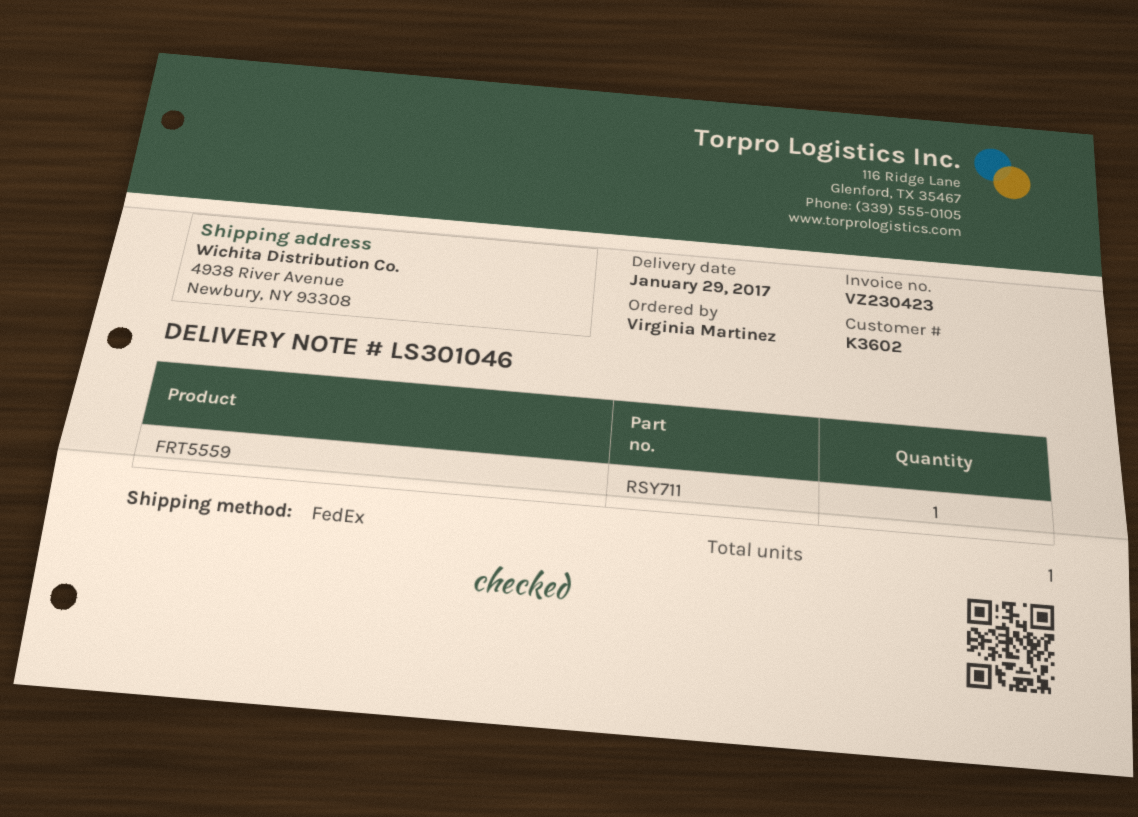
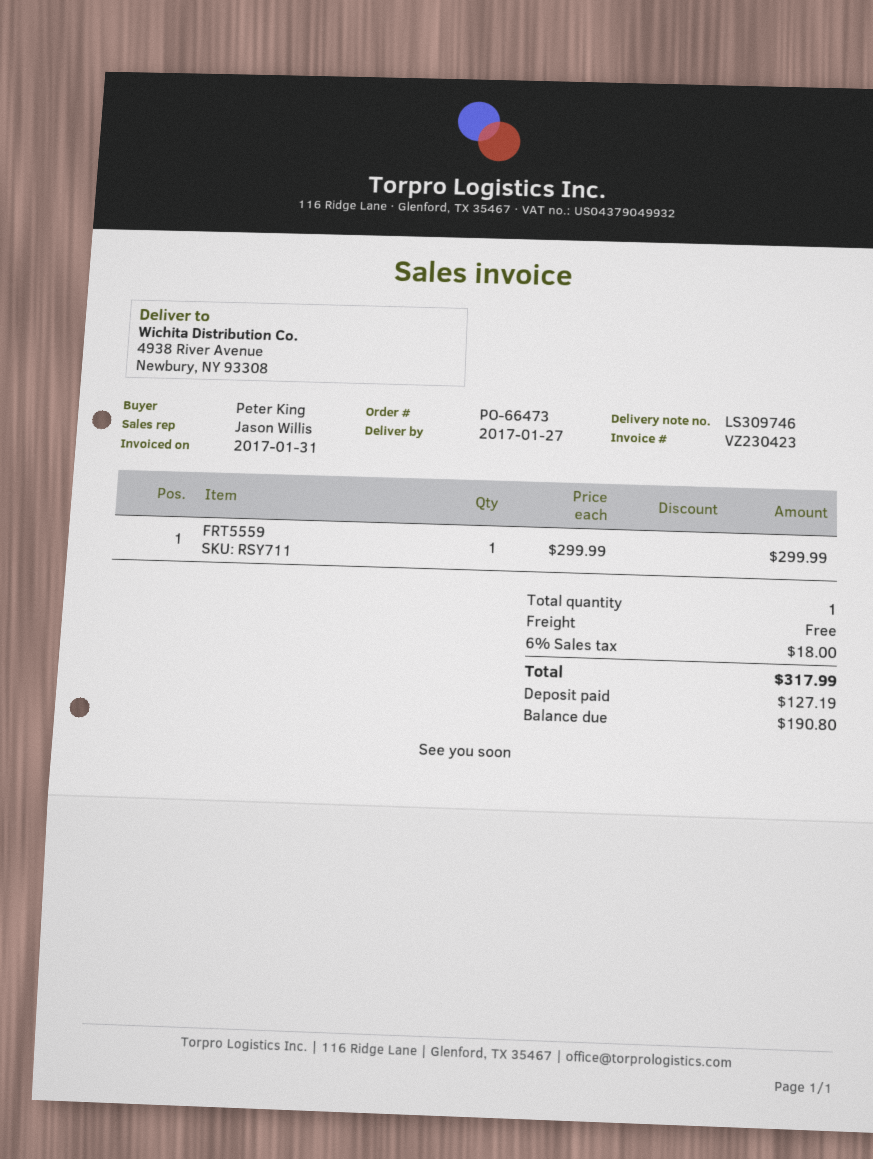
delivery note number: LS301046 -> LS309746
delivery date: 2017-01-29 -> 2017-01-27
ordered by: Virginia Martinez -> Peter King

